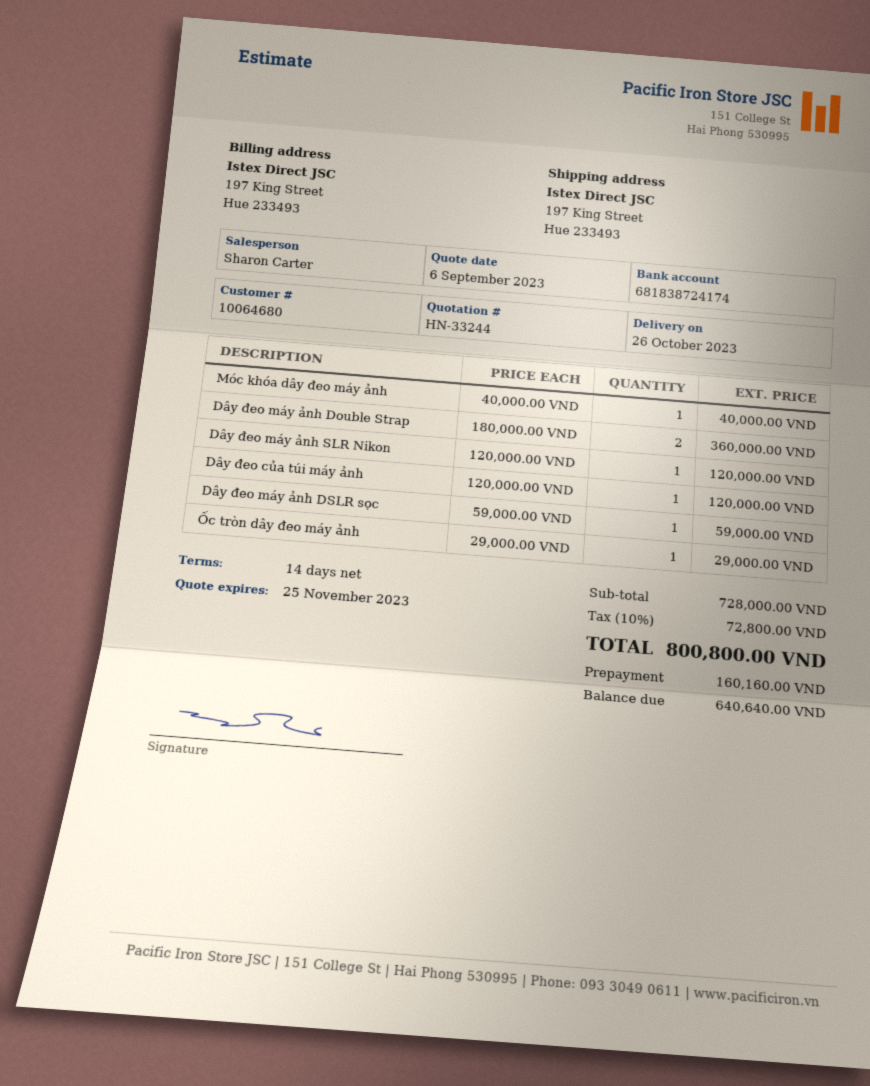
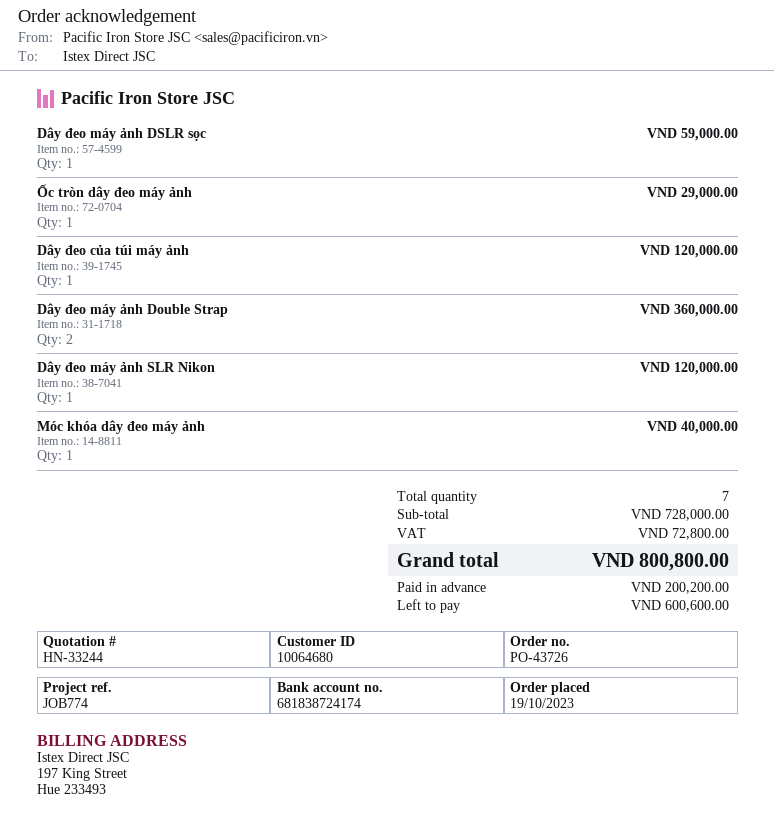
deposit: 160160.00 -> 200200.00
balance: 640640.00 -> 600600.00

